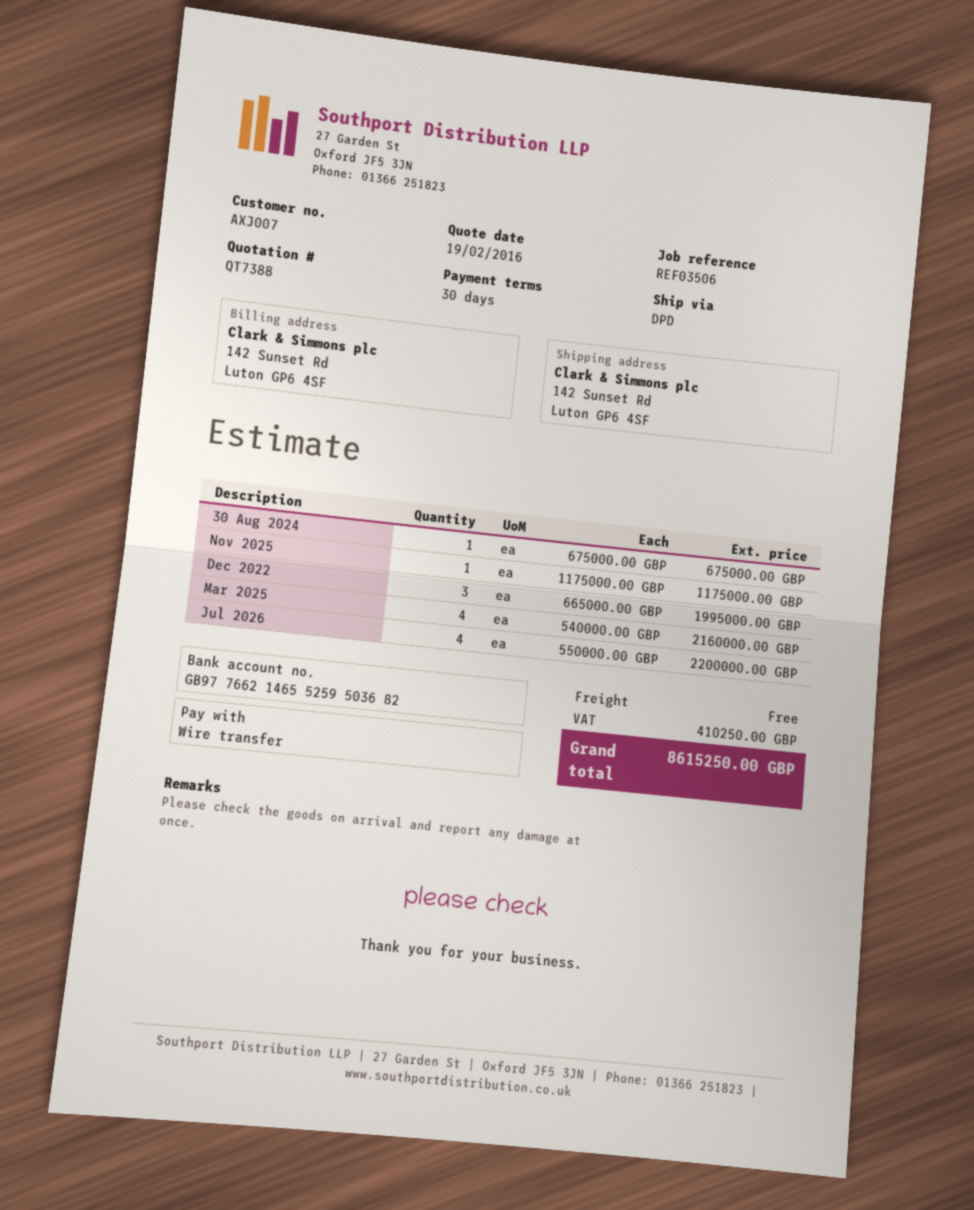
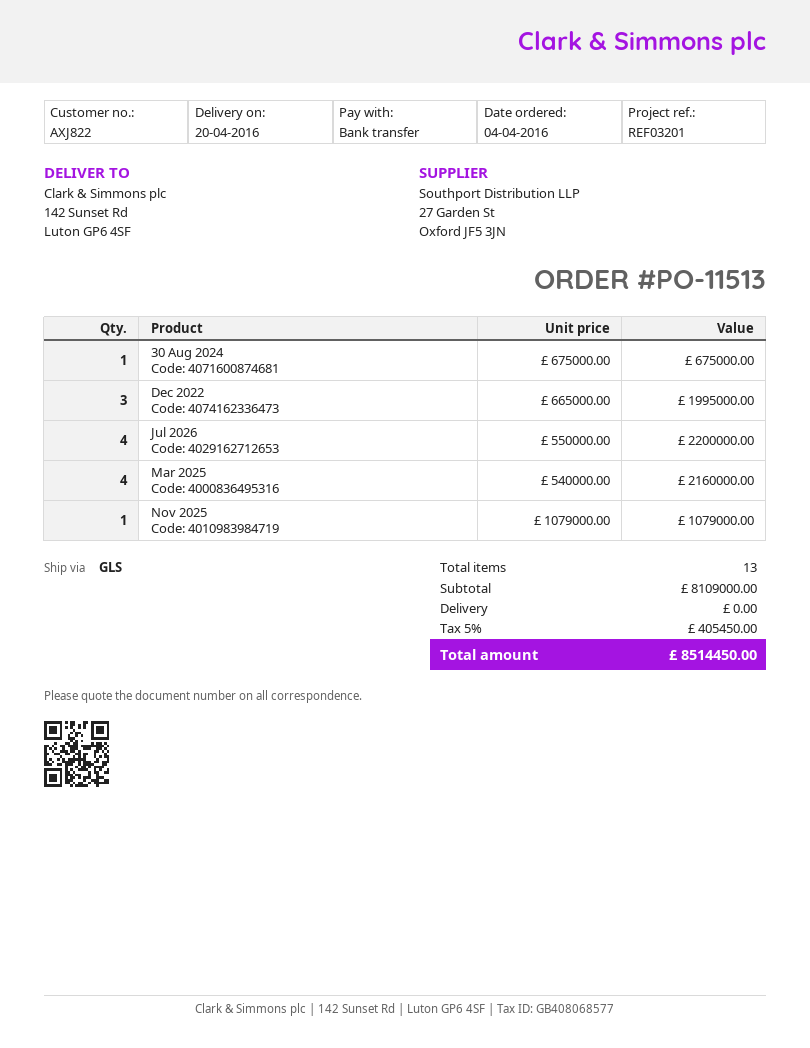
customer number: AXJ007 -> AXJ822
reference: REF03506 -> REF03201
shipping method: DPD -> GLS
Nov 2025: 1 x 1175000.00 = 1175000.00 -> 1 x 1079000.00 = 1079000.00
tax: 410250.00 -> 405450.00
total: 8615250.00 -> 8514450.00

